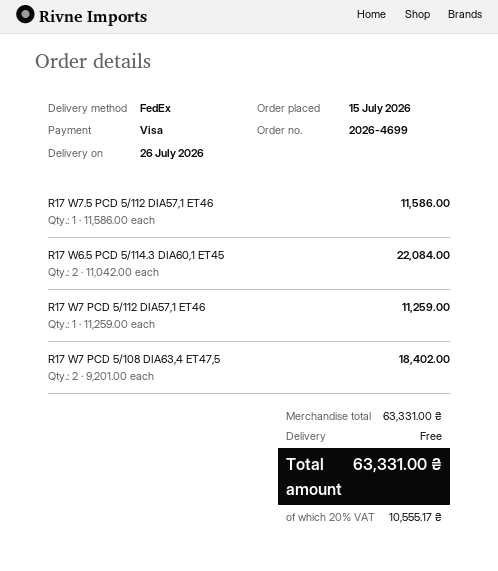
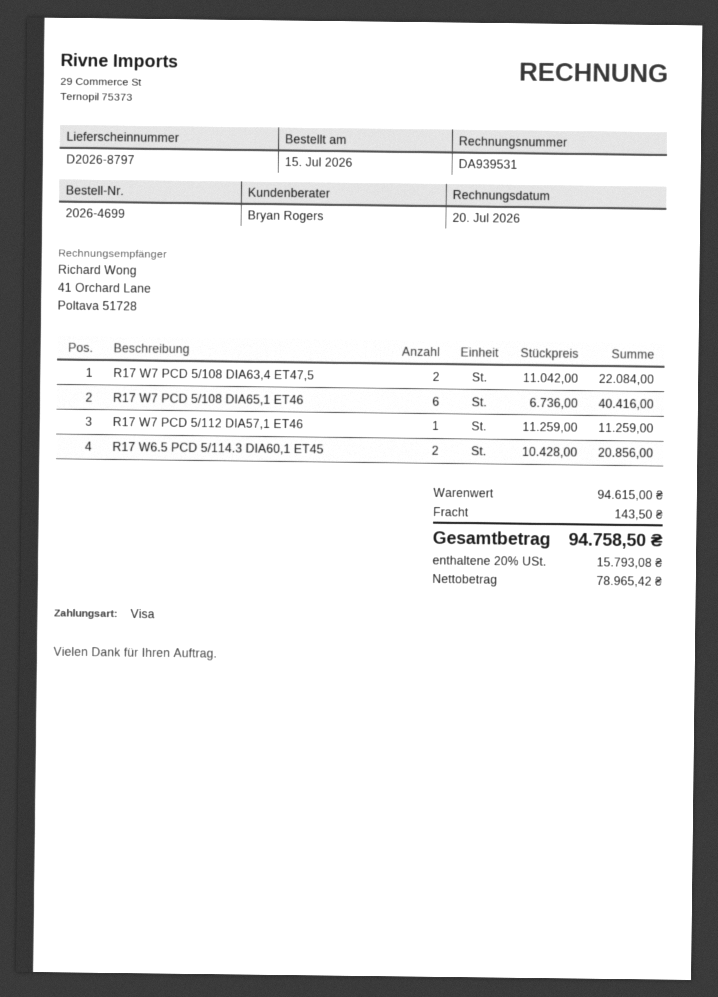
R17 W7.5 PCD 5/112 DIA57,1 ET46: 1 x 11586.00 = 11586.00 -> none
R17 W6.5 PCD 5/114.3 DIA60,1 ET45: 2 x 11042.00 = 22084.00 -> 2 x 10428.00 = 20856.00
R17 W7 PCD 5/108 DIA63,4 ET47,5: 2 x 9201.00 = 18402.00 -> 2 x 11042.00 = 22084.00
R17 W7 PCD 5/108 DIA65,1 ET46: none -> 6 x 6736.00 = 40416.00
subtotal: 63331.00 -> 94615.00
shipping: 0.00 -> 143.50
tax: 20% = 10555.17 -> 20% = 15793.08
total: 63331.00 -> 94758.50

